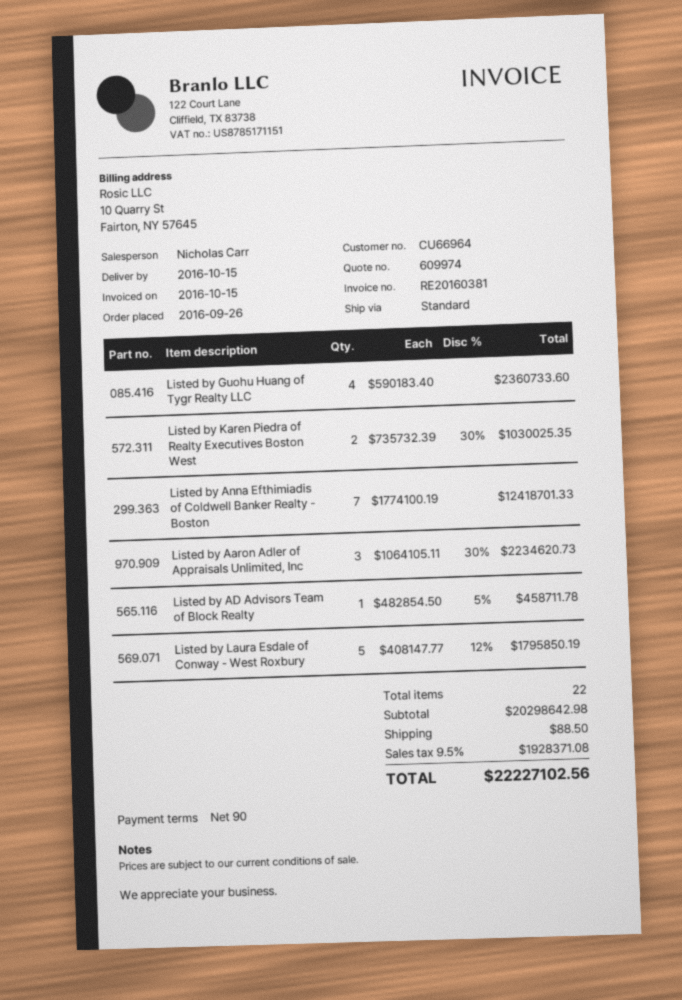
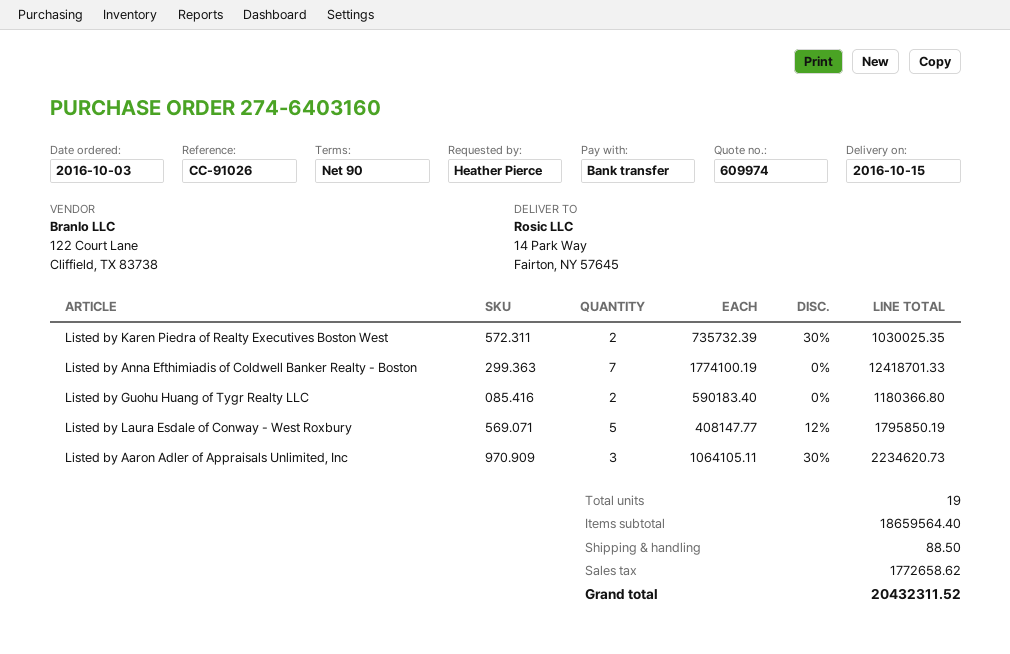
order date: 2016-09-26 -> 2016-10-03
Listed by Guohu Huang of Tygr Realty LLC: 4 x 590183.40 = 2360733.60 -> 2 x 590183.40 = 1180366.80
Listed by AD Advisors Team of Block Realty: 1 x 482854.50 - 5% = 458711.78 -> none
total quantity: 22 -> 19
subtotal: 20298642.98 -> 18659564.40
tax: 1928371.08 -> 1772658.62
total: 22227102.56 -> 20432311.52

